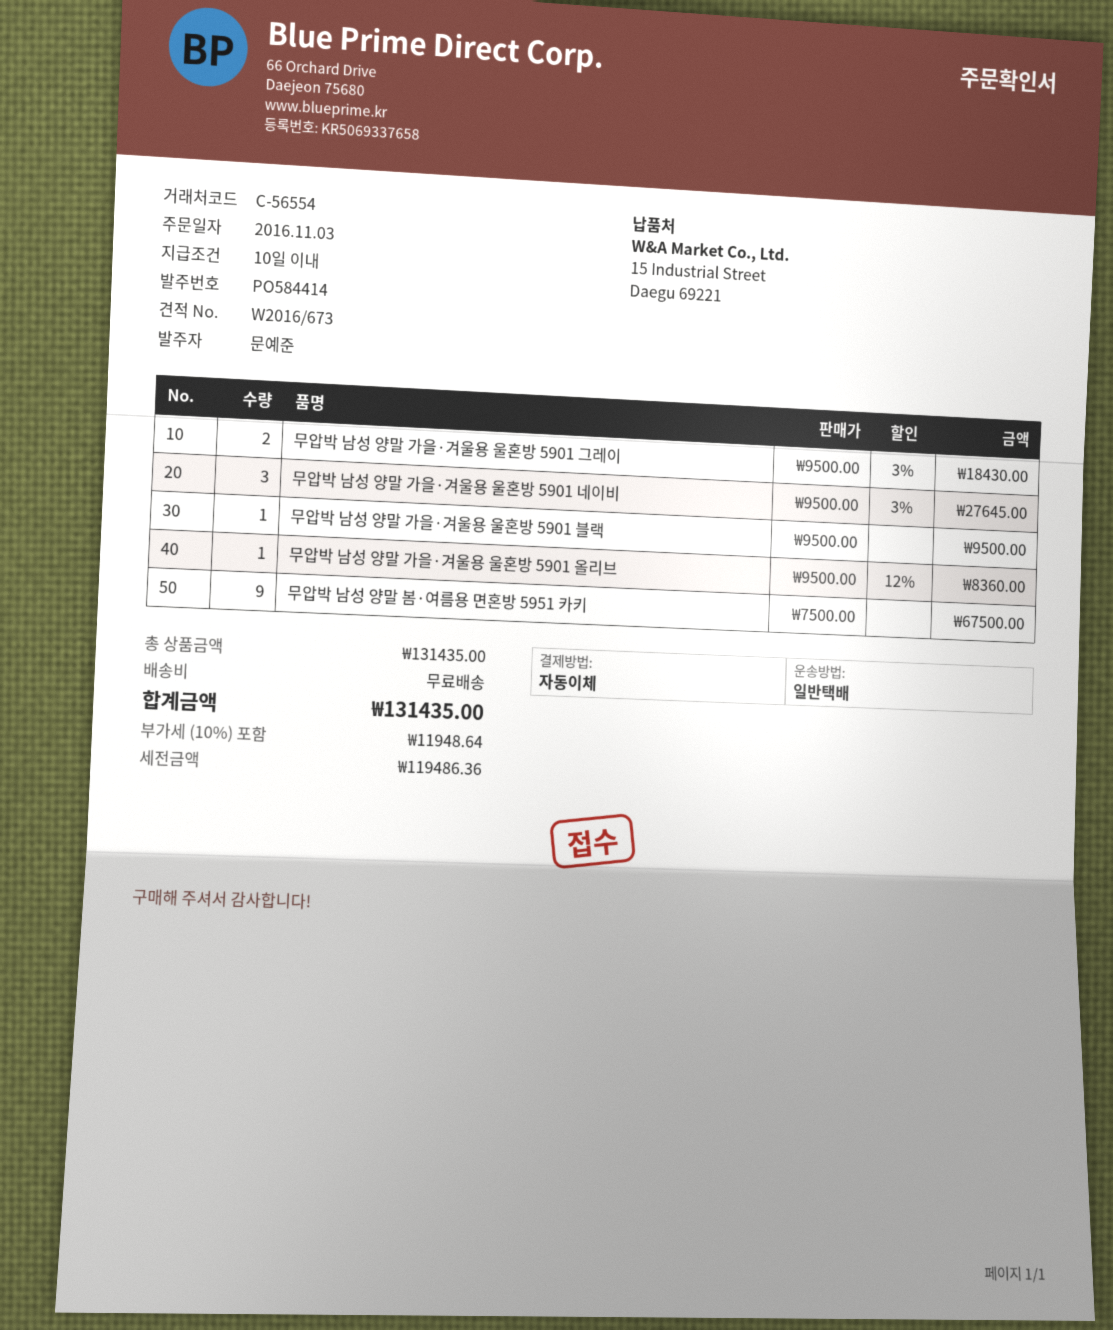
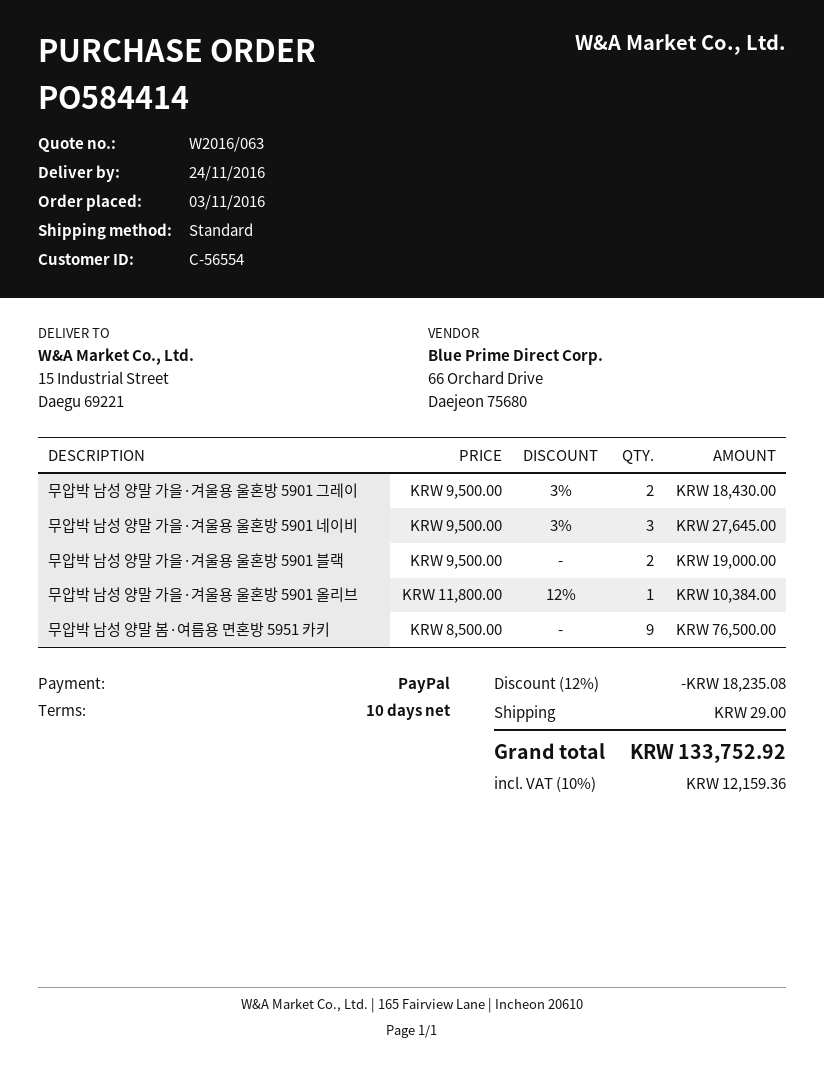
quote number: W2016/673 -> W2016/063
payment method: direct debit -> PayPal
무압박 남성 양말 가을·겨울용 울혼방 5901 블랙: 1 x 9500.00 = 9500.00 -> 2 x 9500.00 = 19000.00
무압박 남성 양말 가을·겨울용 울혼방 5901 올리브: 1 x 9500.00 - 12% = 8360.00 -> 1 x 11800.00 - 12% = 10384.00
무압박 남성 양말 봄·여름용 면혼방 5951 카키: 9 x 7500.00 = 67500.00 -> 9 x 8500.00 = 76500.00
discount: none -> 12% = 18235.08
shipping: 0.00 -> 29.00
tax: 10% = 11948.64 -> 10% = 12159.36
total: 131435.00 -> 133752.92

